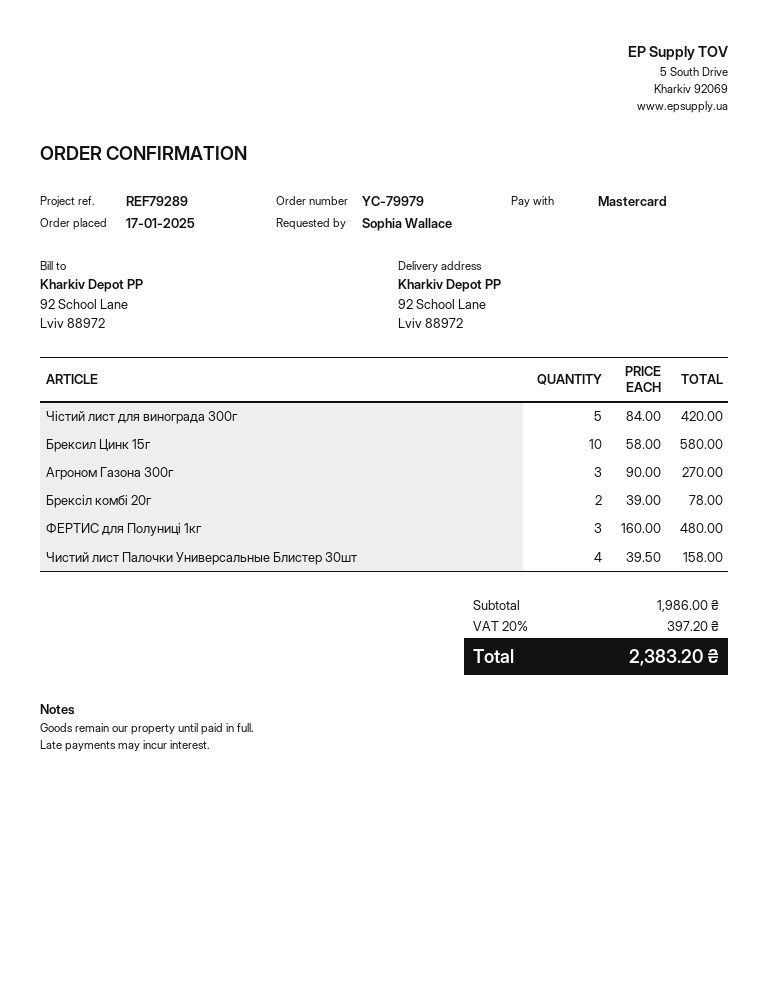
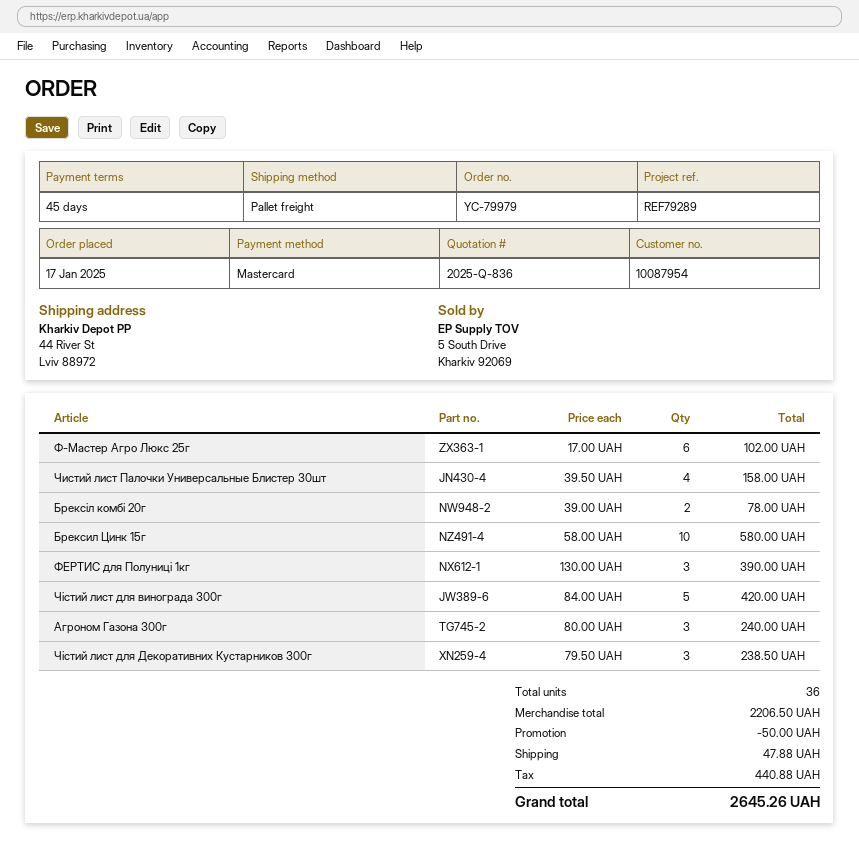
ship to: 92 School Lane, Lviv 88972 -> 44 River St, Lviv 88972
Агроном Газона 300г: 3 x 90.00 = 270.00 -> 3 x 80.00 = 240.00
ФЕРТИС для Полуниці 1кг: 3 x 160.00 = 480.00 -> 3 x 130.00 = 390.00
Ф-Мастер Агро Люкс 25г: none -> 6 x 17.00 = 102.00
Чістий лист для Декоративних Кустарников 300г: none -> 3 x 79.50 = 238.50
subtotal: 1986.00 -> 2206.50
discount: none -> 50.00
shipping: none -> 47.88
tax: 397.20 -> 440.88
total: 2383.20 -> 2645.26

